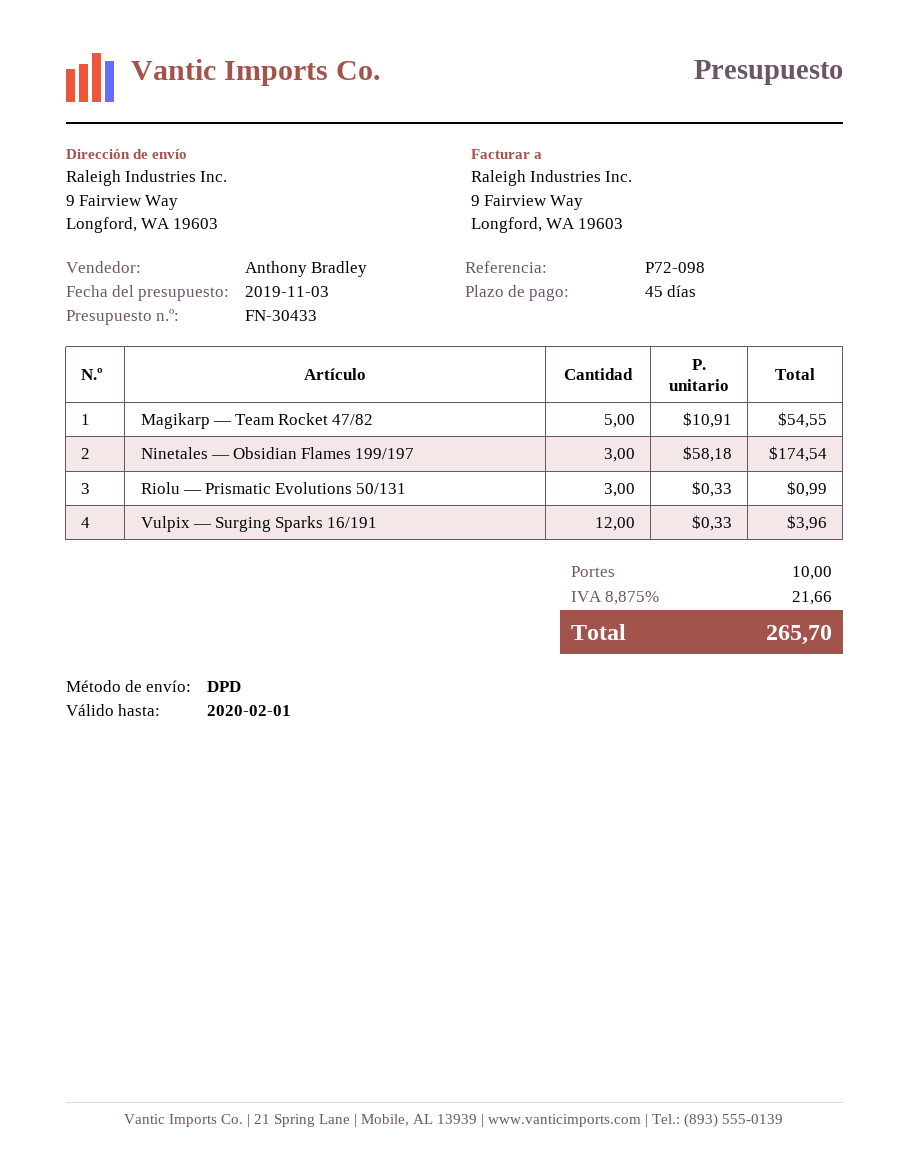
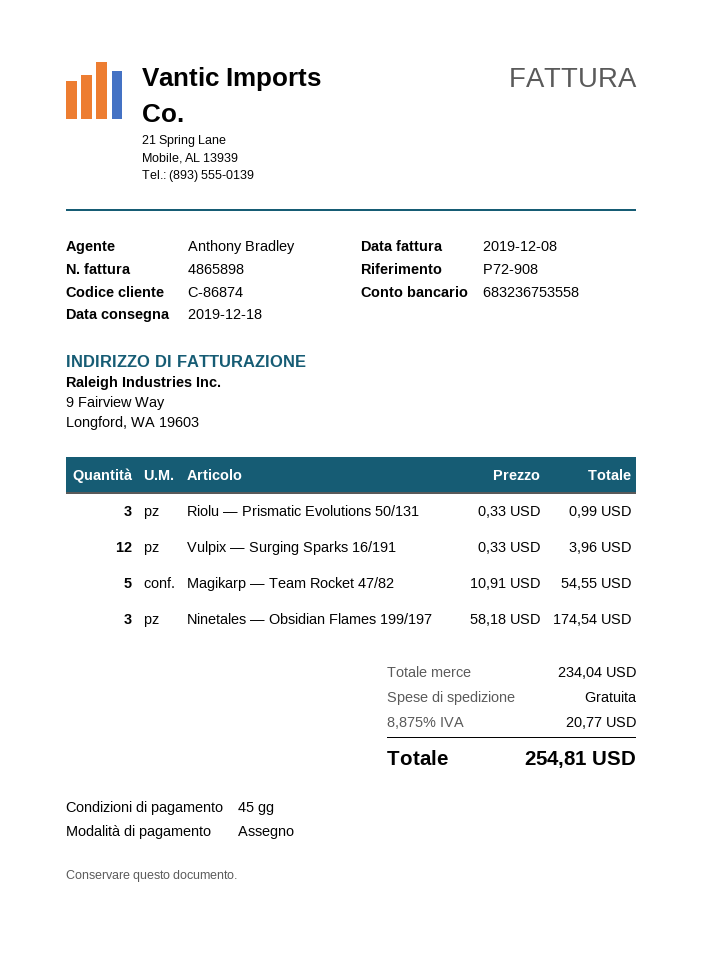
reference: P72-098 -> P72-908
shipping: 10.00 -> 0.00
tax: 8.875% = 21.66 -> 8.875% = 20.77
total: 265.70 -> 254.81

